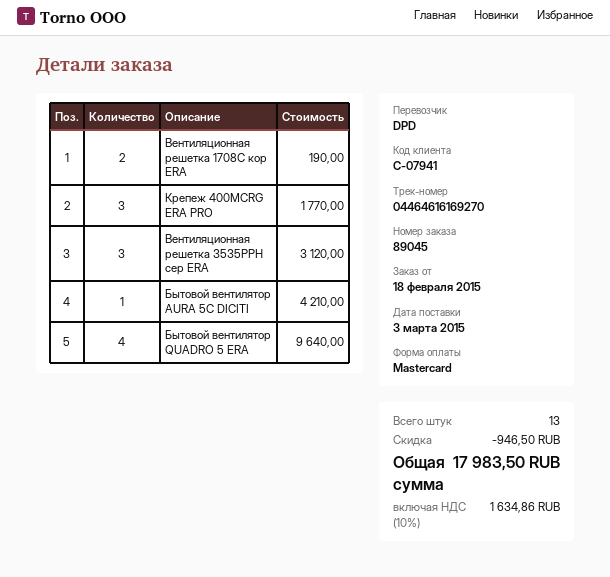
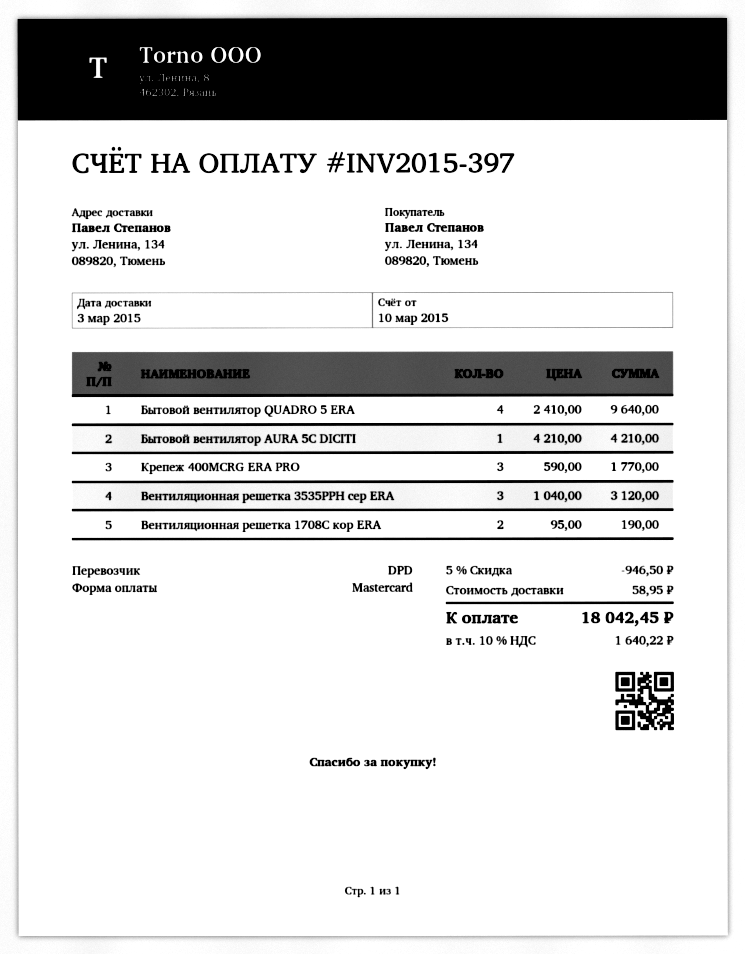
shipping: none -> 58.95
tax: 10% = 1634.86 -> 10% = 1640.22
total: 17983.50 -> 18042.45

